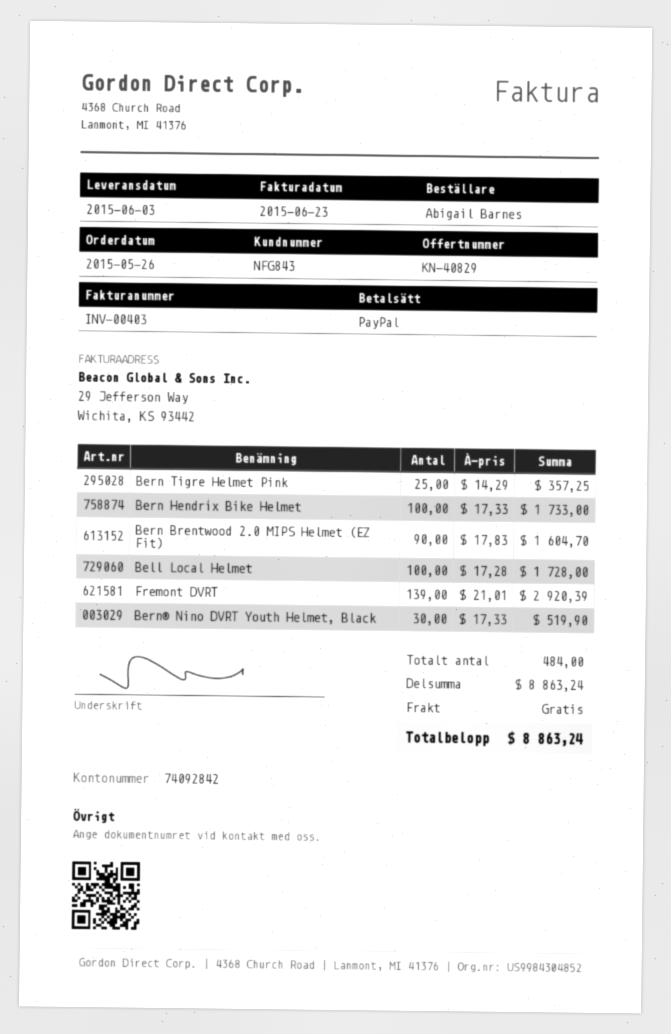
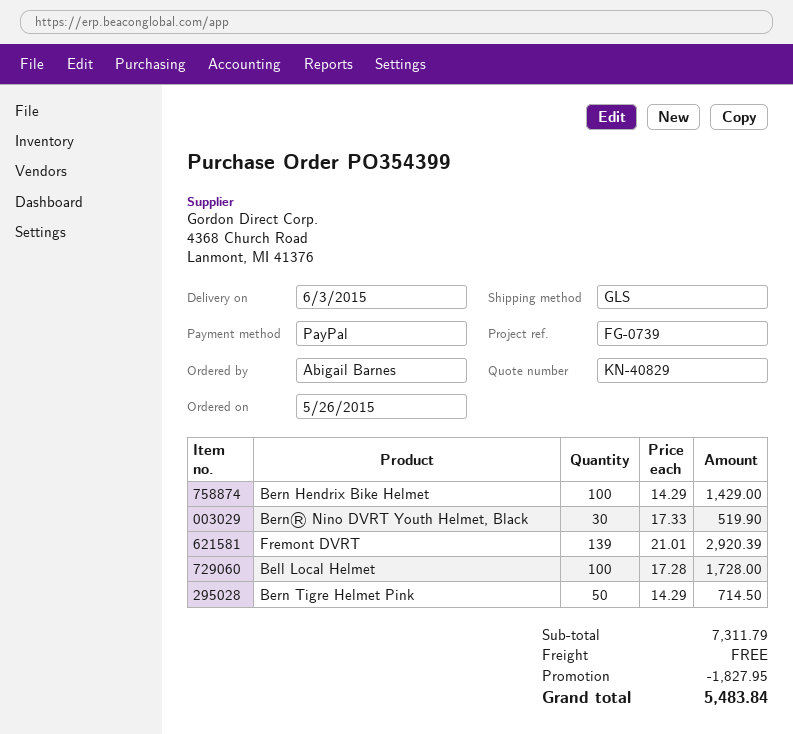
Bern Tigre Helmet Pink: 25 x 14.29 = 357.25 -> 50 x 14.29 = 714.50
Bern Hendrix Bike Helmet: 100 x 17.33 = 1733.00 -> 100 x 14.29 = 1429.00
Bern Brentwood 2.0 MIPS Helmet (EZ Fit): 90 x 17.83 = 1604.70 -> none
subtotal: 8863.24 -> 7311.79
discount: none -> 1827.95
total: 8863.24 -> 5483.84

